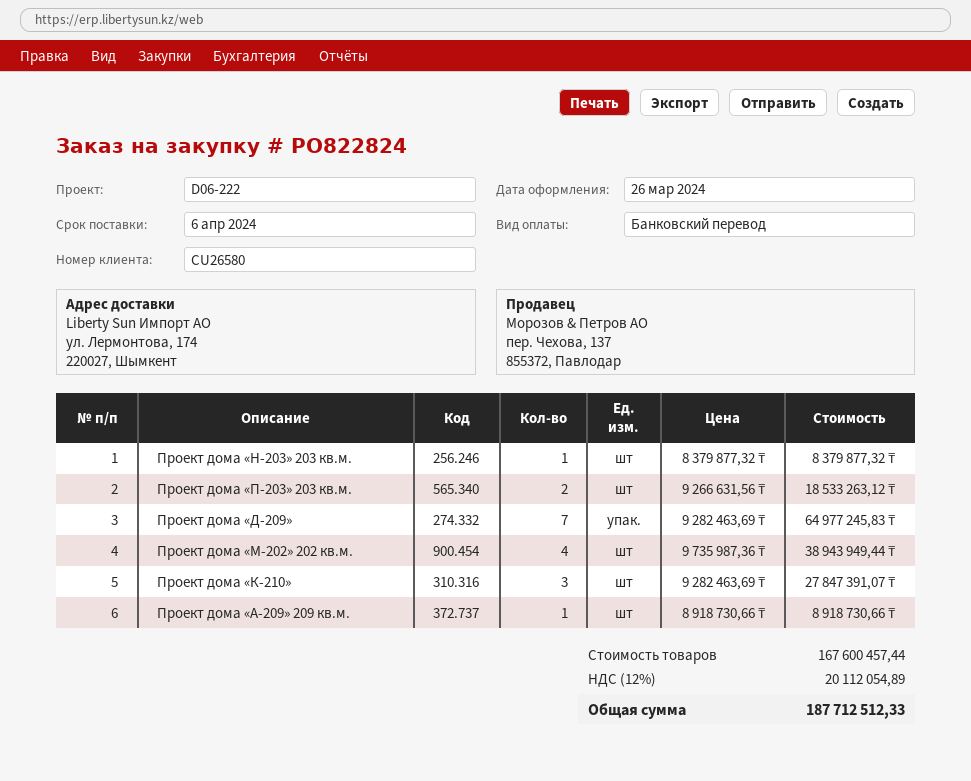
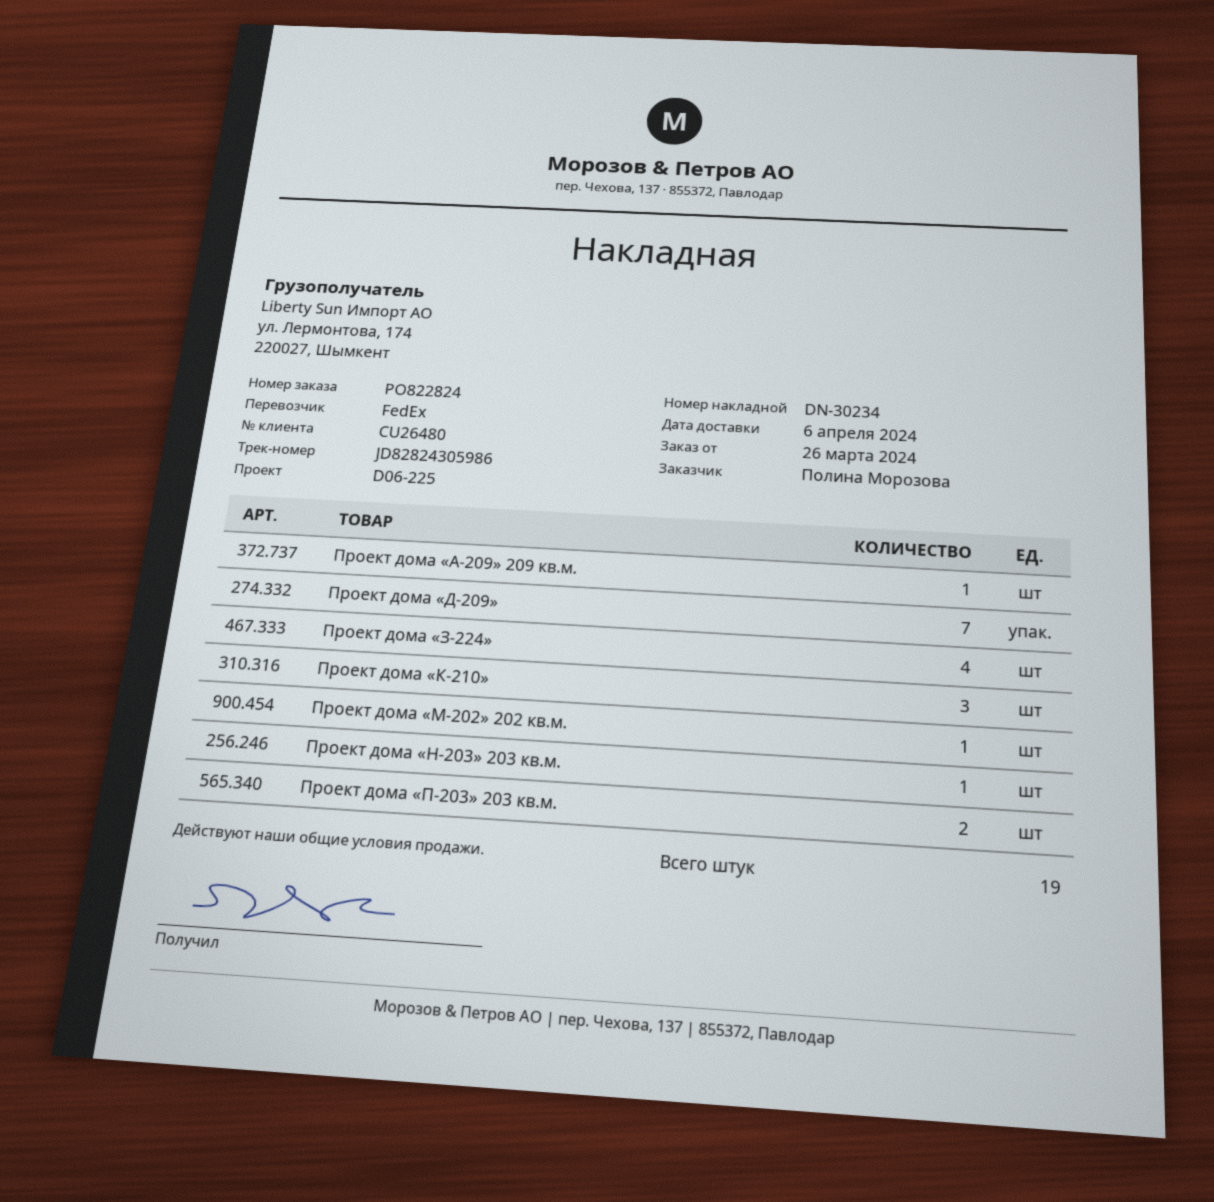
customer number: CU26580 -> CU26480
reference: D06-222 -> D06-225
Проект дома «М-202» 202 кв.м.: 4 -> 1
Проект дома «З-224»: none -> 4

